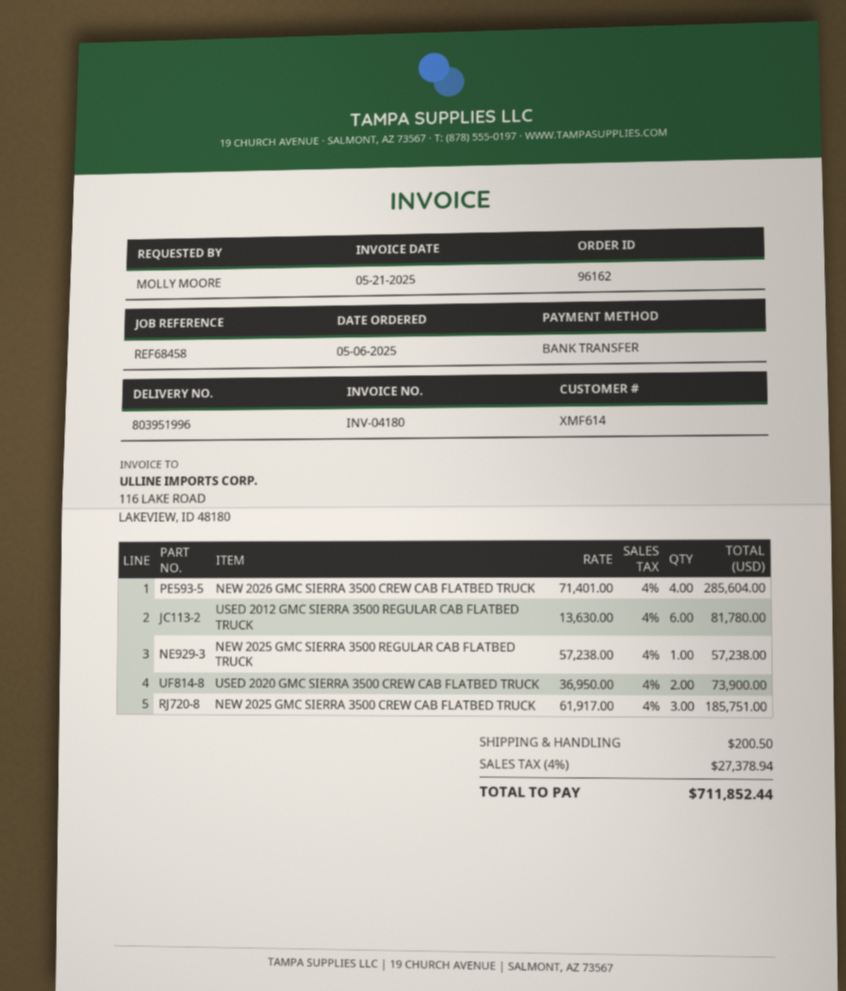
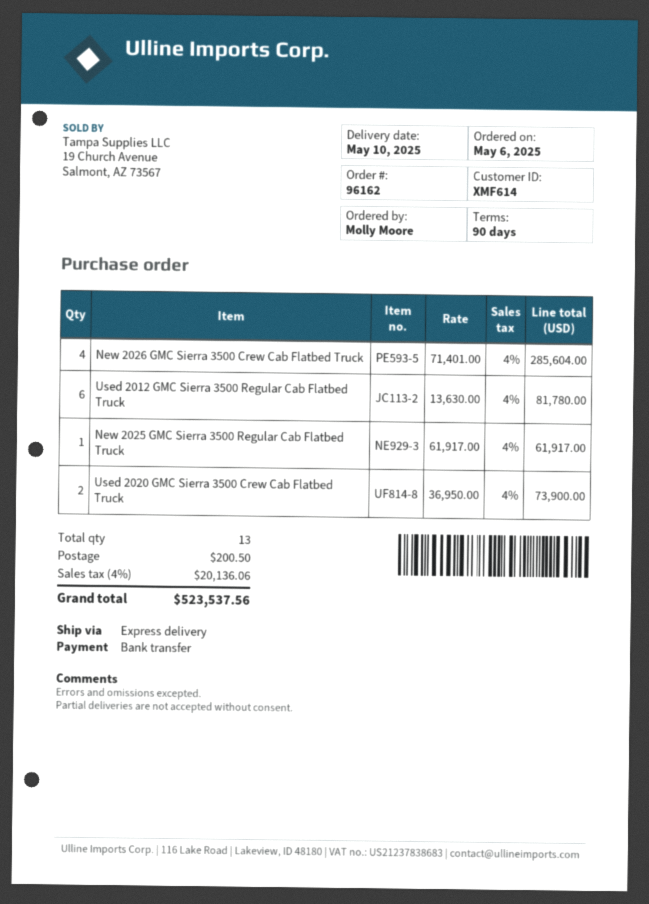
NEW 2025 GMC SIERRA 3500 REGULAR CAB FLATBED TRUCK: 1 x 57238.00 = 57238.00 -> 1 x 61917.00 = 61917.00
NEW 2025 GMC SIERRA 3500 CREW CAB FLATBED TRUCK: 3 x 61917.00 = 185751.00 -> none
tax: 4% = 27378.94 -> 4% = 20136.06
total: 711852.44 -> 523537.56

